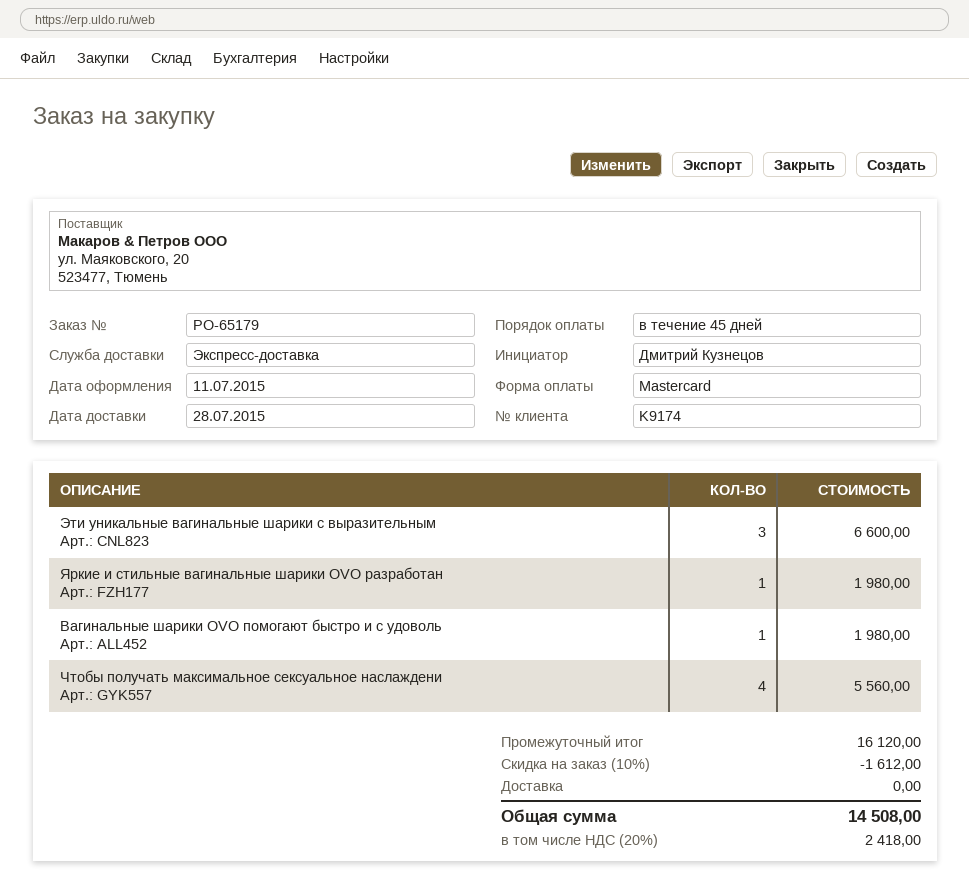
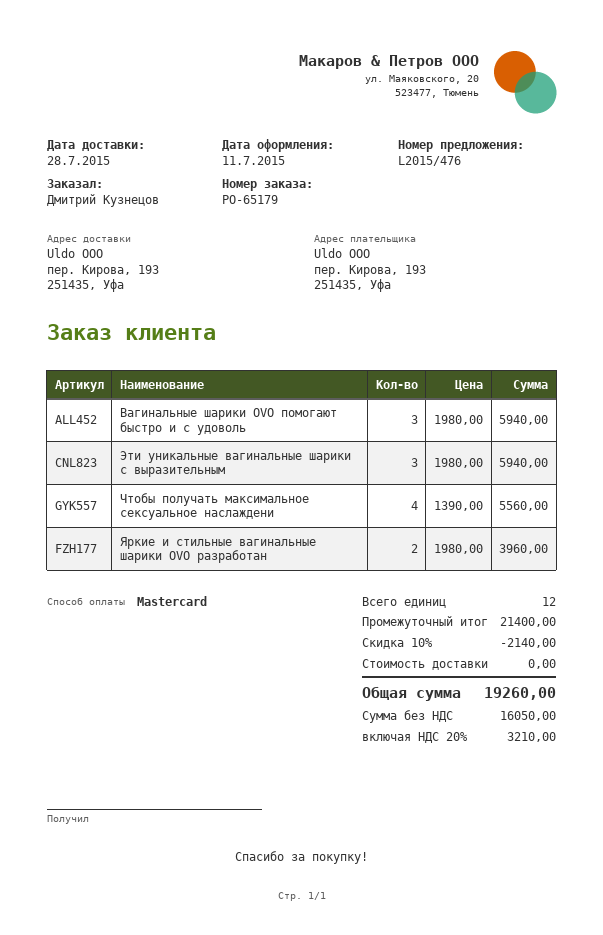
Эти уникальные вагинальные шарики с выразительным: 3 for 6600.00 -> 3 for 5940.00
Яркие и стильные вагинальные шарики OVO разработан: 1 for 1980.00 -> 2 for 3960.00
Вагинальные шарики OVO помогают быстро и с удоволь: 1 for 1980.00 -> 3 for 5940.00
subtotal: 16120.00 -> 21400.00
discount: 10% = 1612.00 -> 10% = 2140.00
tax: 20% = 2418.00 -> 20% = 3210.00
total: 14508.00 -> 19260.00

